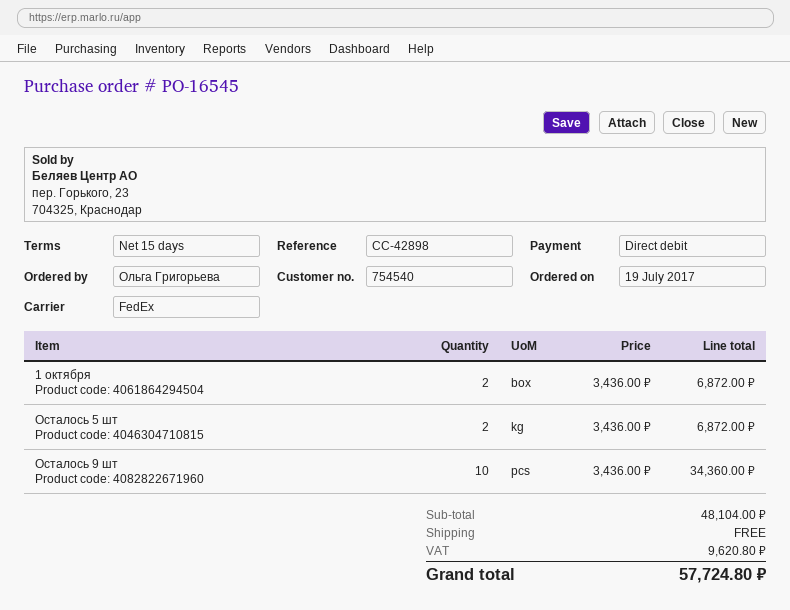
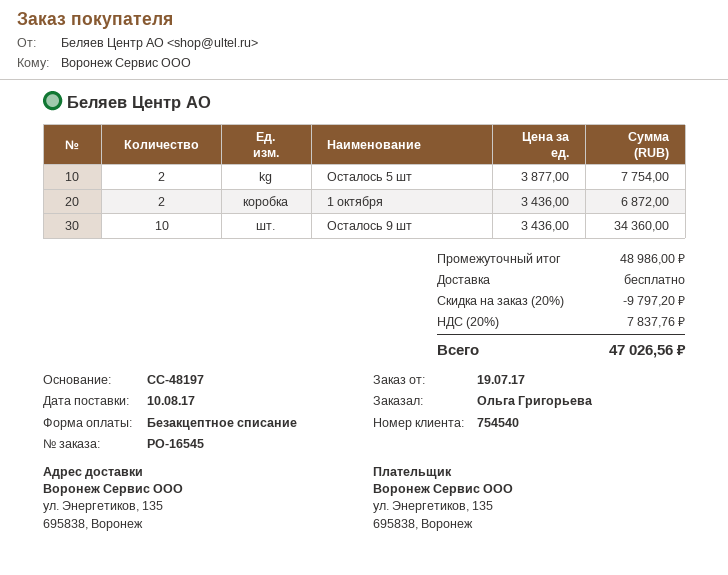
reference: CC-42898 -> CC-48197
Осталось 5 шт: 2 x 3436.00 = 6872.00 -> 2 x 3877.00 = 7754.00
subtotal: 48104.00 -> 48986.00
discount: none -> 20% = 9797.20
tax: 9620.80 -> 7837.76
total: 57724.80 -> 47026.56

